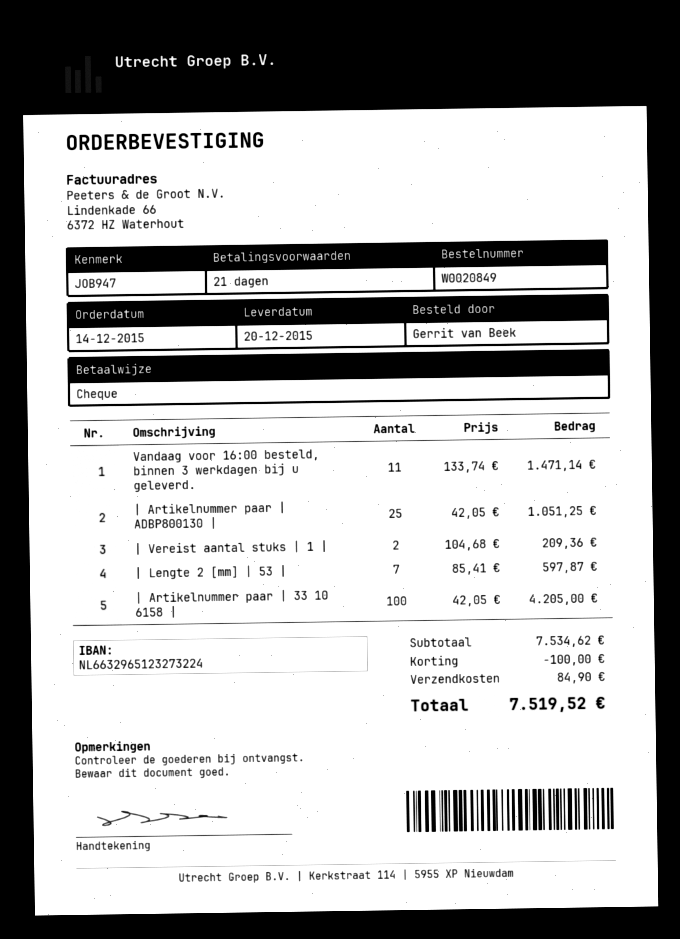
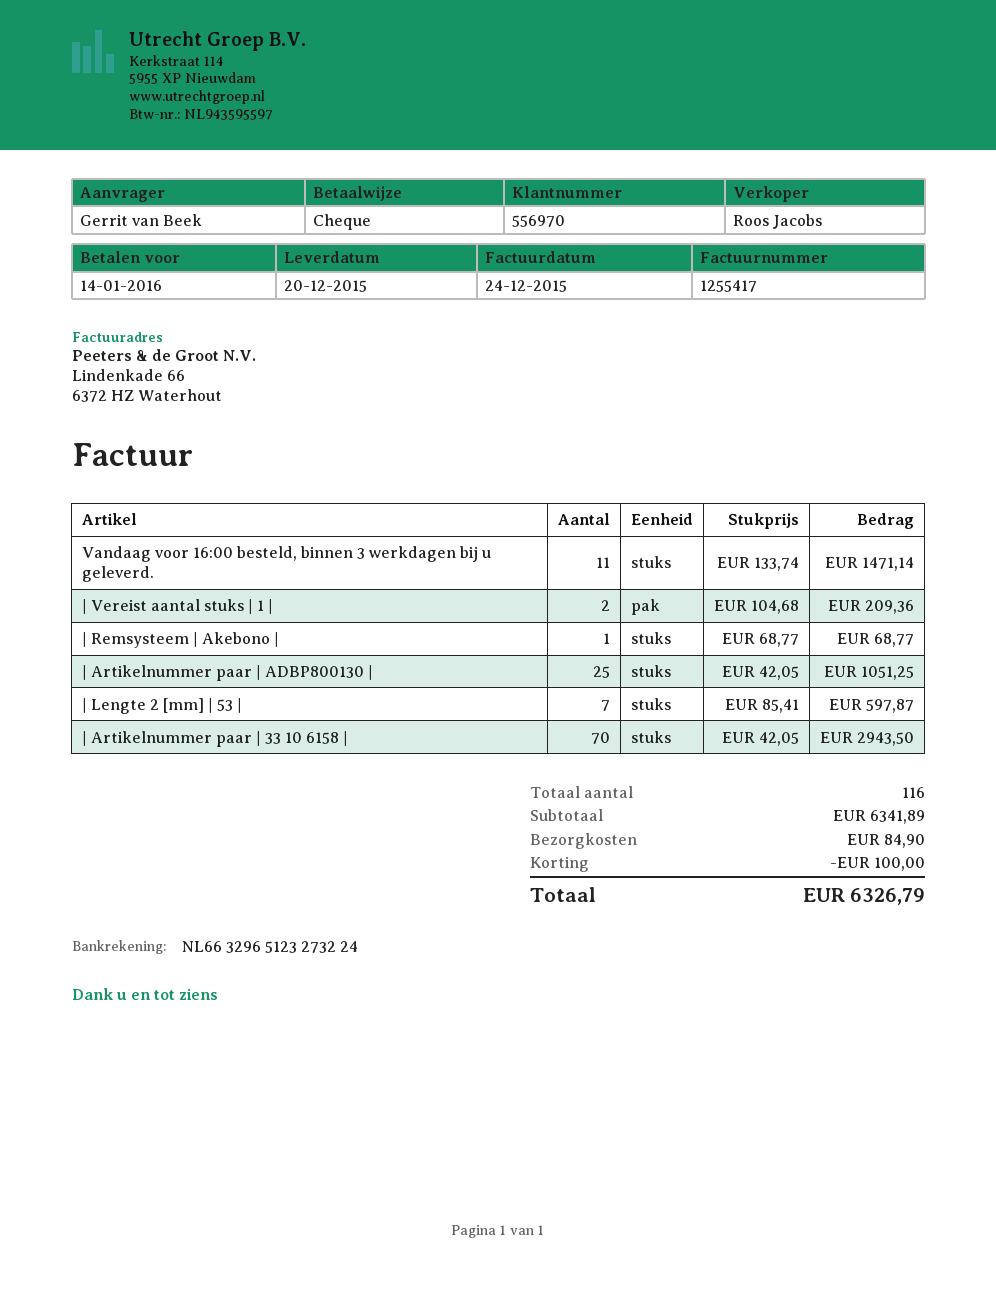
| Artikelnummer paar | 33 10 6158 |: 100 x 42.05 = 4205.00 -> 70 x 42.05 = 2943.50
| Remsysteem | Akebono |: none -> 1 x 68.77 = 68.77
subtotal: 7534.62 -> 6341.89
total: 7519.52 -> 6326.79

